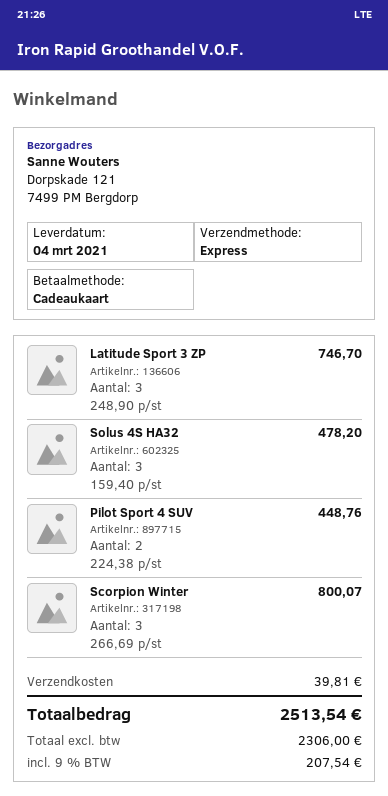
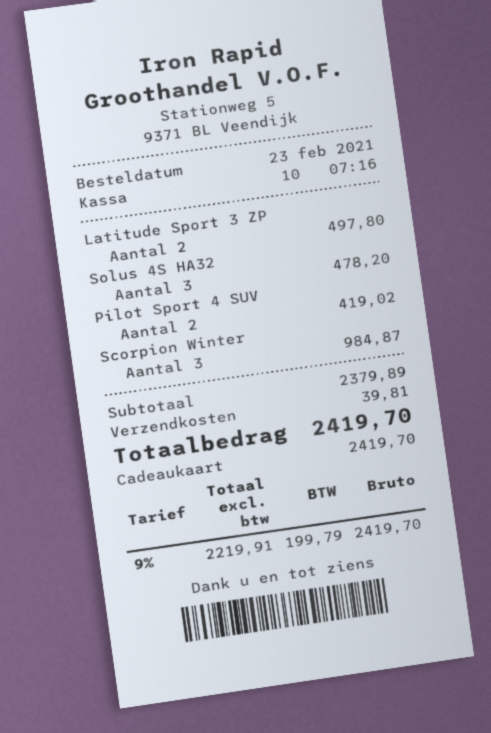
Latitude Sport 3 ZP: 3 for 746.70 -> 2 for 497.80
Pilot Sport 4 SUV: 2 for 448.76 -> 2 for 419.02
Scorpion Winter: 3 for 800.07 -> 3 for 984.87
net: 2306.00 -> 2219.91
tax: 9% = 207.54 -> 9% = 199.79
total: 2513.54 -> 2419.70

